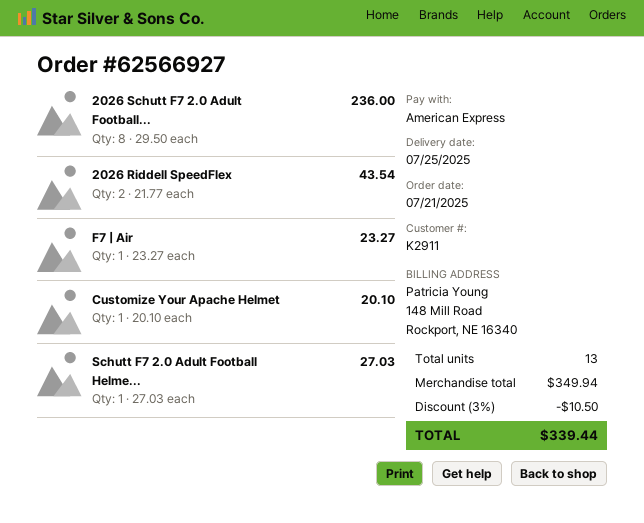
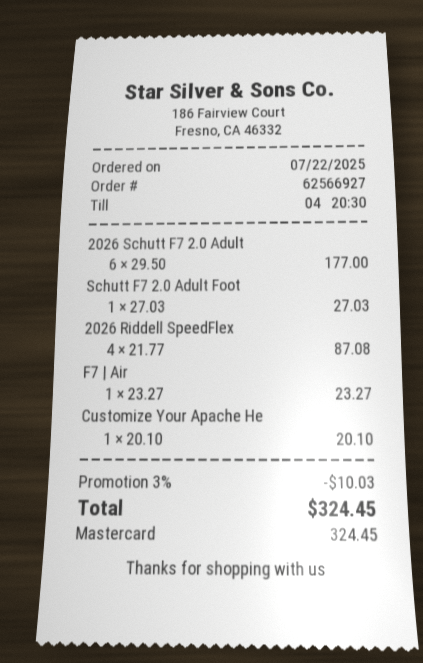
order date: 2025-07-21 -> 2025-07-22
payment method: American Express -> Mastercard
2026 Schutt F7 2.0 Adult Football...: 8 x 29.50 = 236.00 -> 6 x 29.50 = 177.00
2026 Riddell SpeedFlex: 2 x 21.77 = 43.54 -> 4 x 21.77 = 87.08
discount: 3% = 10.50 -> 3% = 10.03
total: 339.44 -> 324.45

